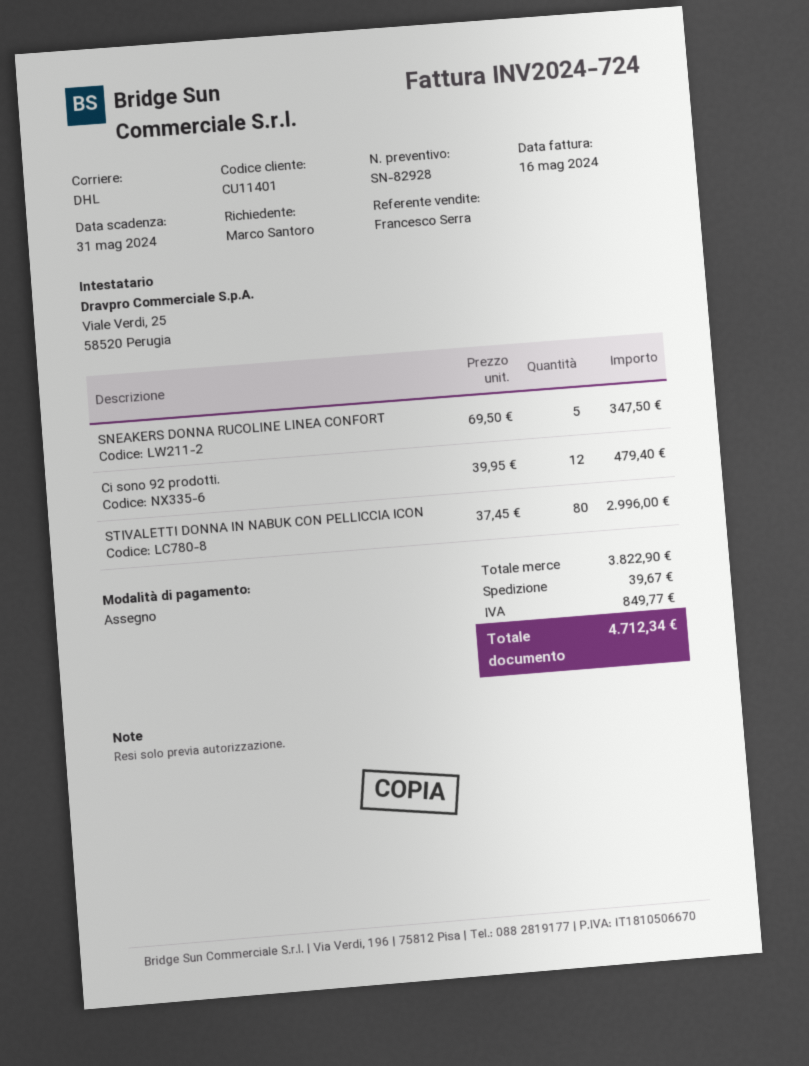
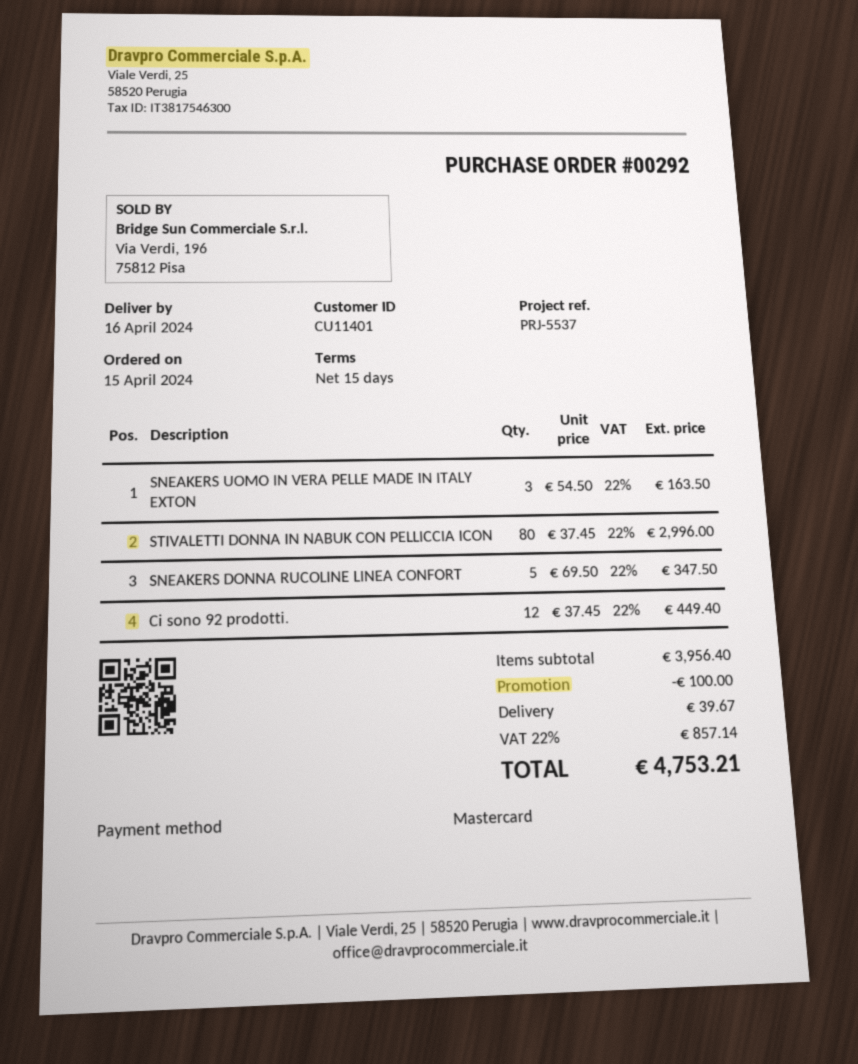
payment method: cheque -> Mastercard
Ci sono 92 prodotti.: 12 x 39.95 = 479.40 -> 12 x 37.45 = 449.40
SNEAKERS UOMO IN VERA PELLE MADE IN ITALY EXTON: none -> 3 x 54.50 = 163.50
subtotal: 3822.90 -> 3956.40
discount: none -> 100.00
tax: 849.77 -> 857.14
total: 4712.34 -> 4753.21

